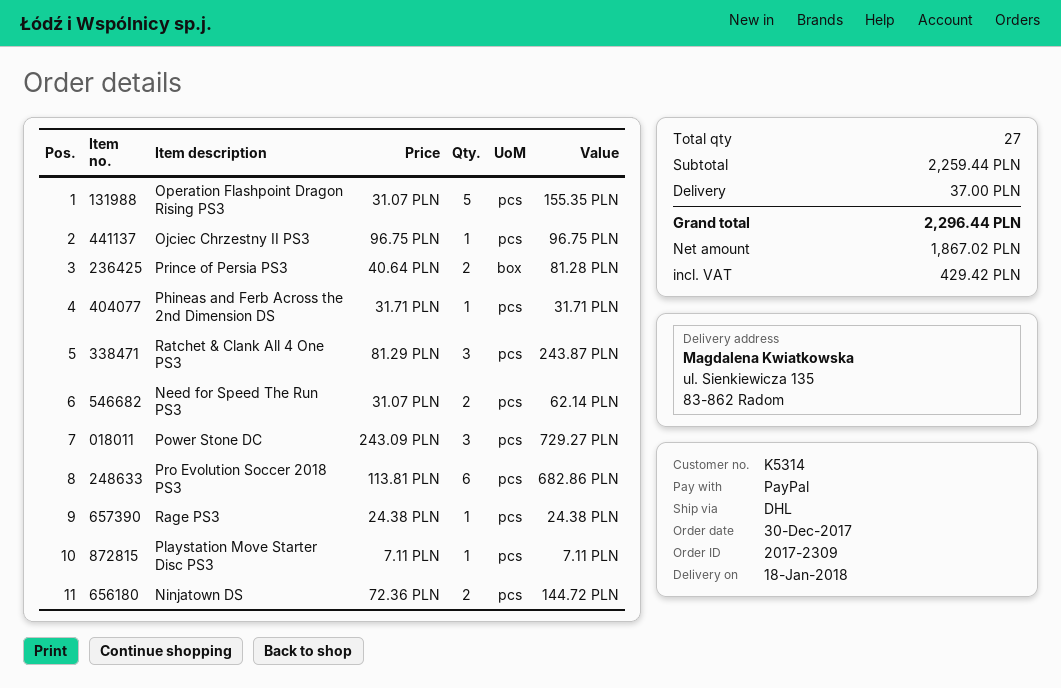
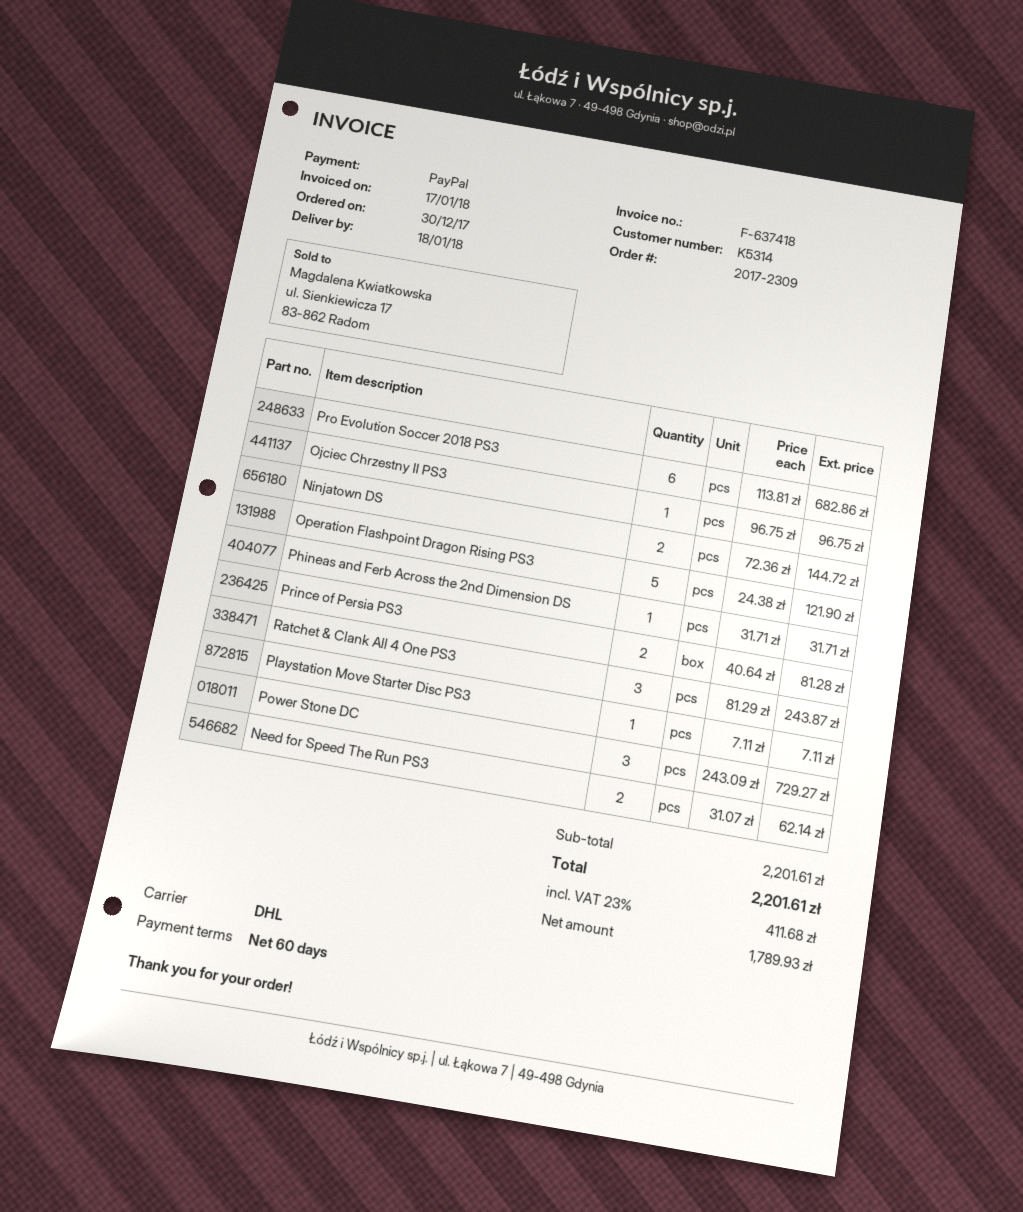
Operation Flashpoint Dragon Rising PS3: 5 x 31.07 = 155.35 -> 5 x 24.38 = 121.90
Rage PS3: 1 x 24.38 = 24.38 -> none
subtotal: 2259.44 -> 2201.61
shipping: 37.00 -> none
net: 1867.02 -> 1789.93
tax: 429.42 -> 411.68
total: 2296.44 -> 2201.61

